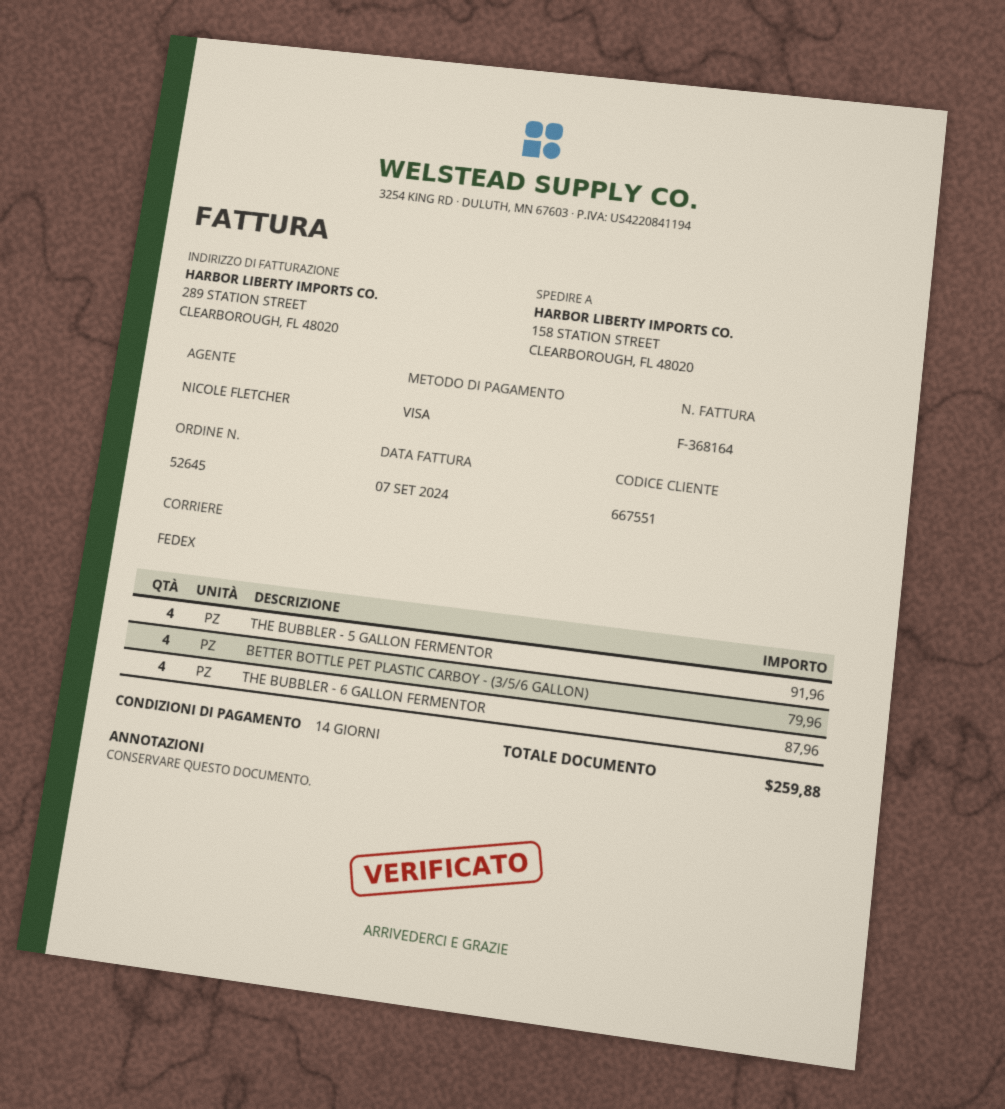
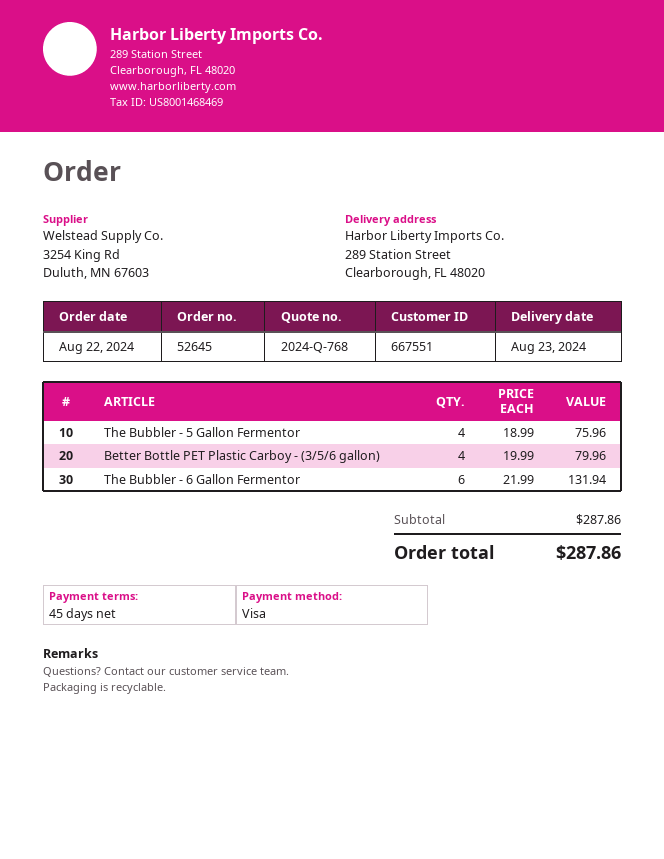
payment terms: 14 days -> 45 days
ship to: 158 STATION STREET, CLEARBOROUGH, FL 48020 -> 289 Station Street, Clearborough, FL 48020
THE BUBBLER - 5 GALLON FERMENTOR: 4 for 91.96 -> 4 for 75.96
THE BUBBLER - 6 GALLON FERMENTOR: 4 for 87.96 -> 6 for 131.94
total: 259.88 -> 287.86

